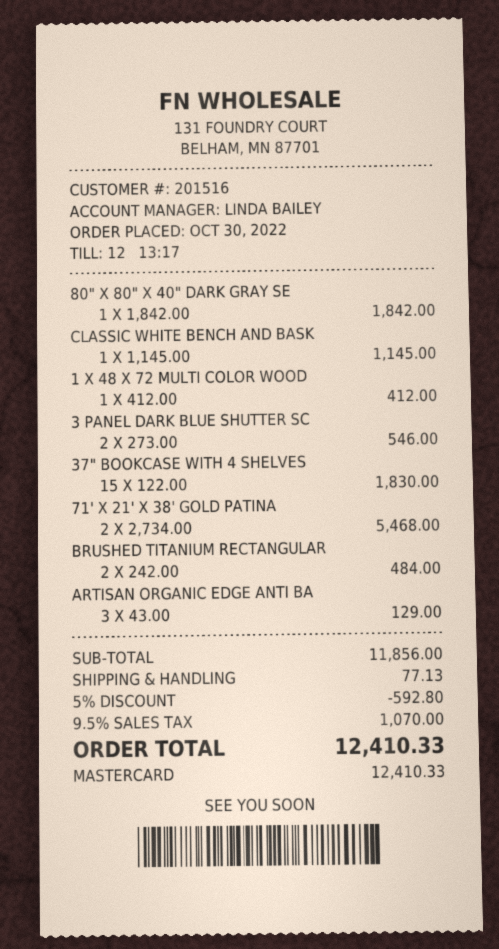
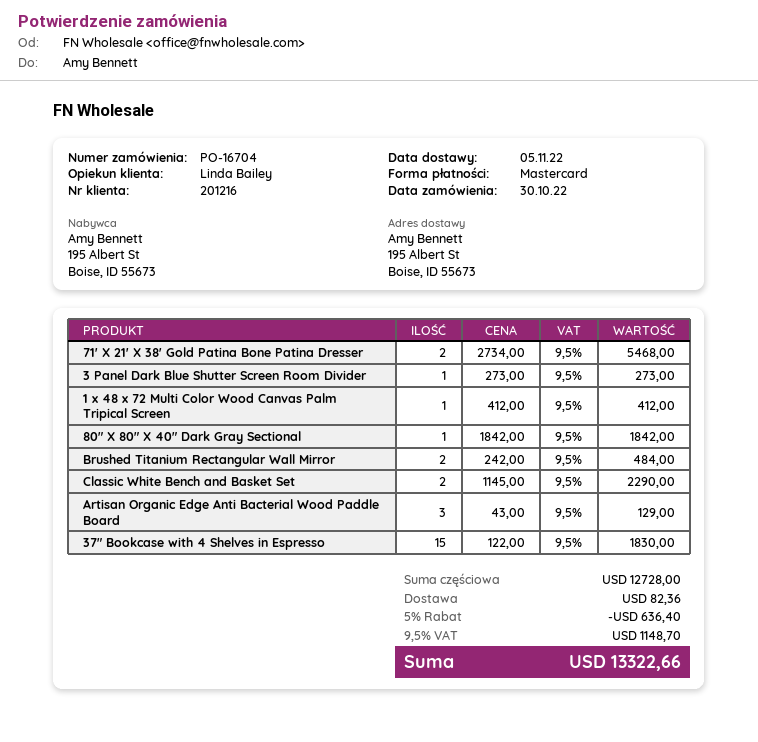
customer number: 201516 -> 201216
CLASSIC WHITE BENCH AND BASK: 1 x 1145.00 = 1145.00 -> 2 x 1145.00 = 2290.00
3 PANEL DARK BLUE SHUTTER SC: 2 x 273.00 = 546.00 -> 1 x 273.00 = 273.00
subtotal: 11856.00 -> 12728.00
discount: 5% = 592.80 -> 5% = 636.40
shipping: 77.13 -> 82.36
tax: 9.5% = 1070.00 -> 9.5% = 1148.70
total: 12410.33 -> 13322.66

